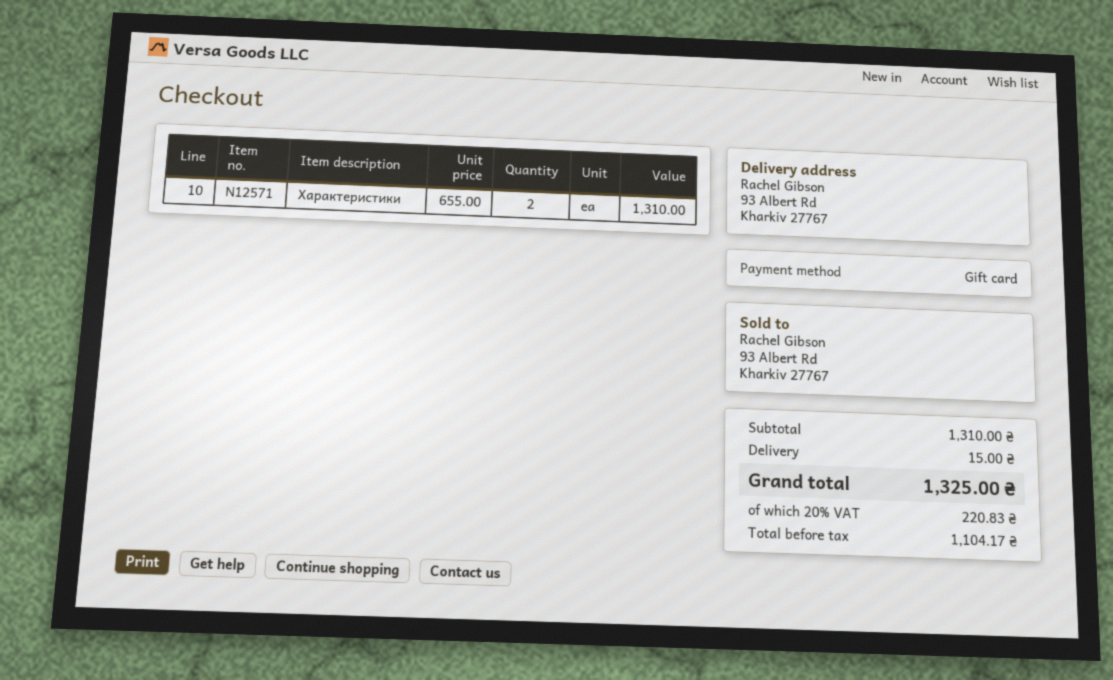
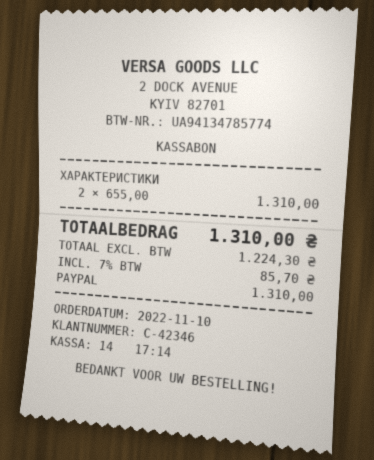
payment method: gift card -> PayPal
shipping: 15.00 -> none
net: 1104.17 -> 1224.30
tax: 20% = 220.83 -> 7% = 85.70
total: 1325.00 -> 1310.00

